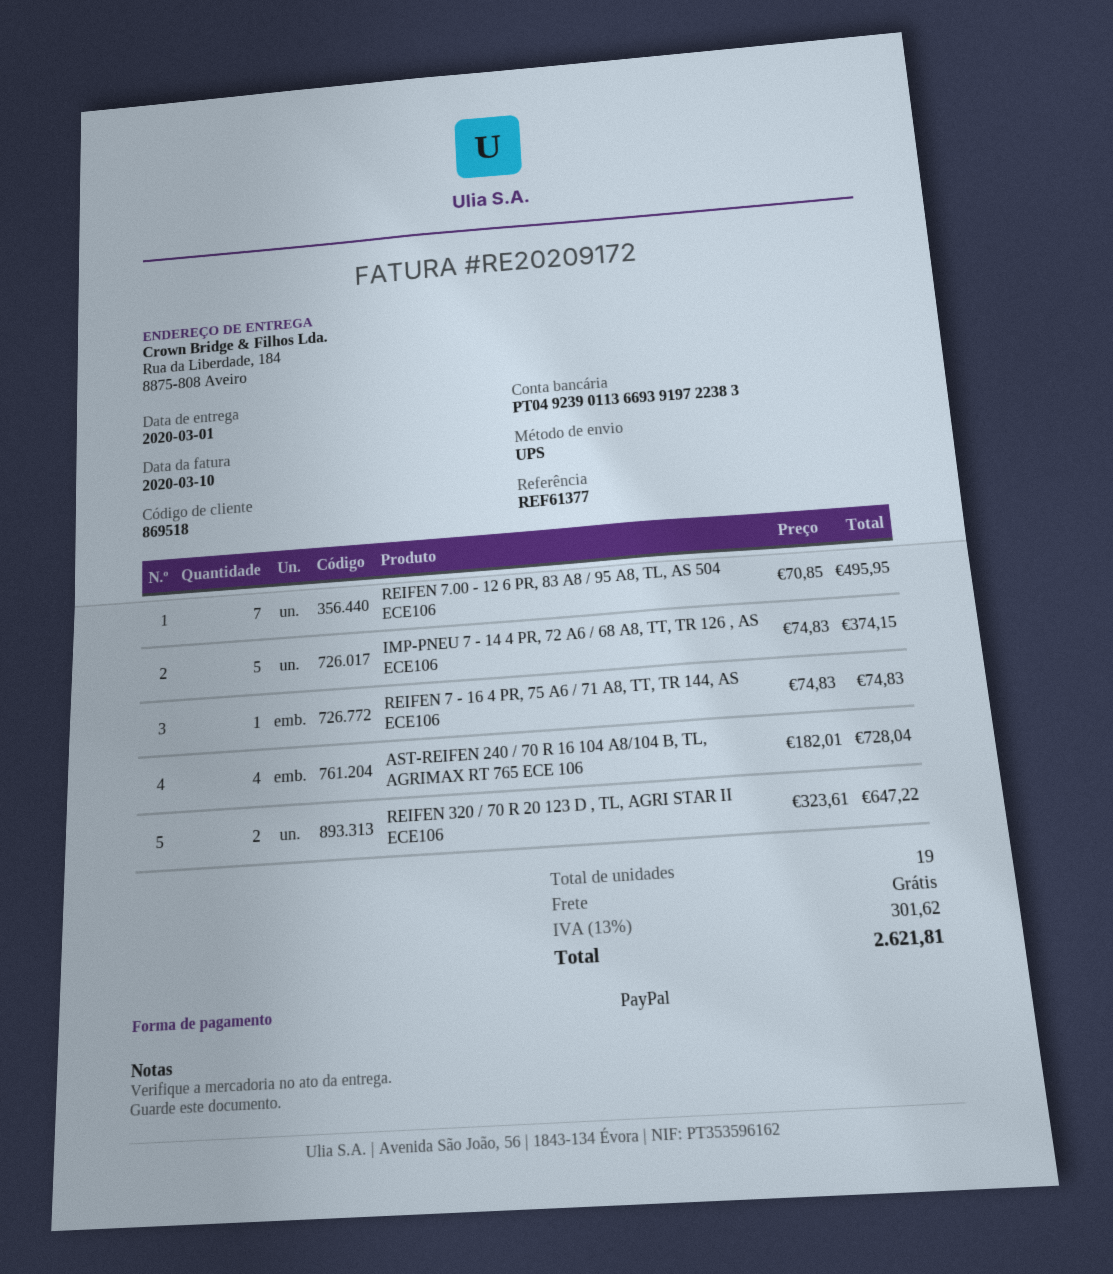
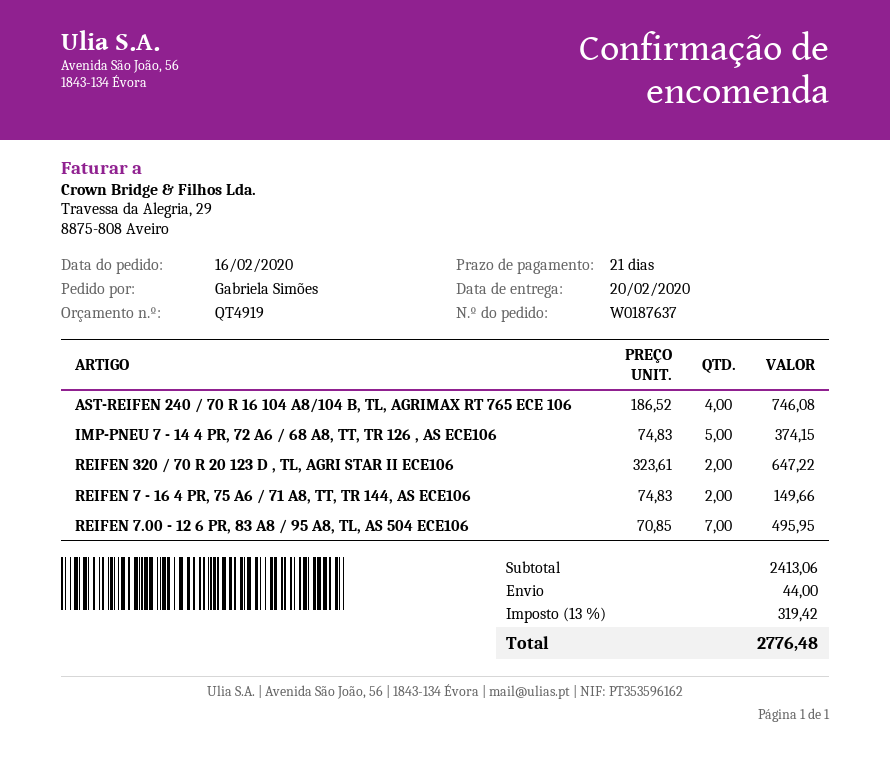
delivery date: 2020-03-01 -> 2020-02-20
REIFEN 7 - 16 4 PR, 75 A6 / 71 A8, TT, TR 144, AS ECE106: 1 x 74.83 = 74.83 -> 2 x 74.83 = 149.66
AST-REIFEN 240 / 70 R 16 104 A8/104 B, TL, AGRIMAX RT 765 ECE 106: 4 x 182.01 = 728.04 -> 4 x 186.52 = 746.08
shipping: 0.00 -> 44.00
tax: 13% = 301.62 -> 13% = 319.42
total: 2621.81 -> 2776.48

